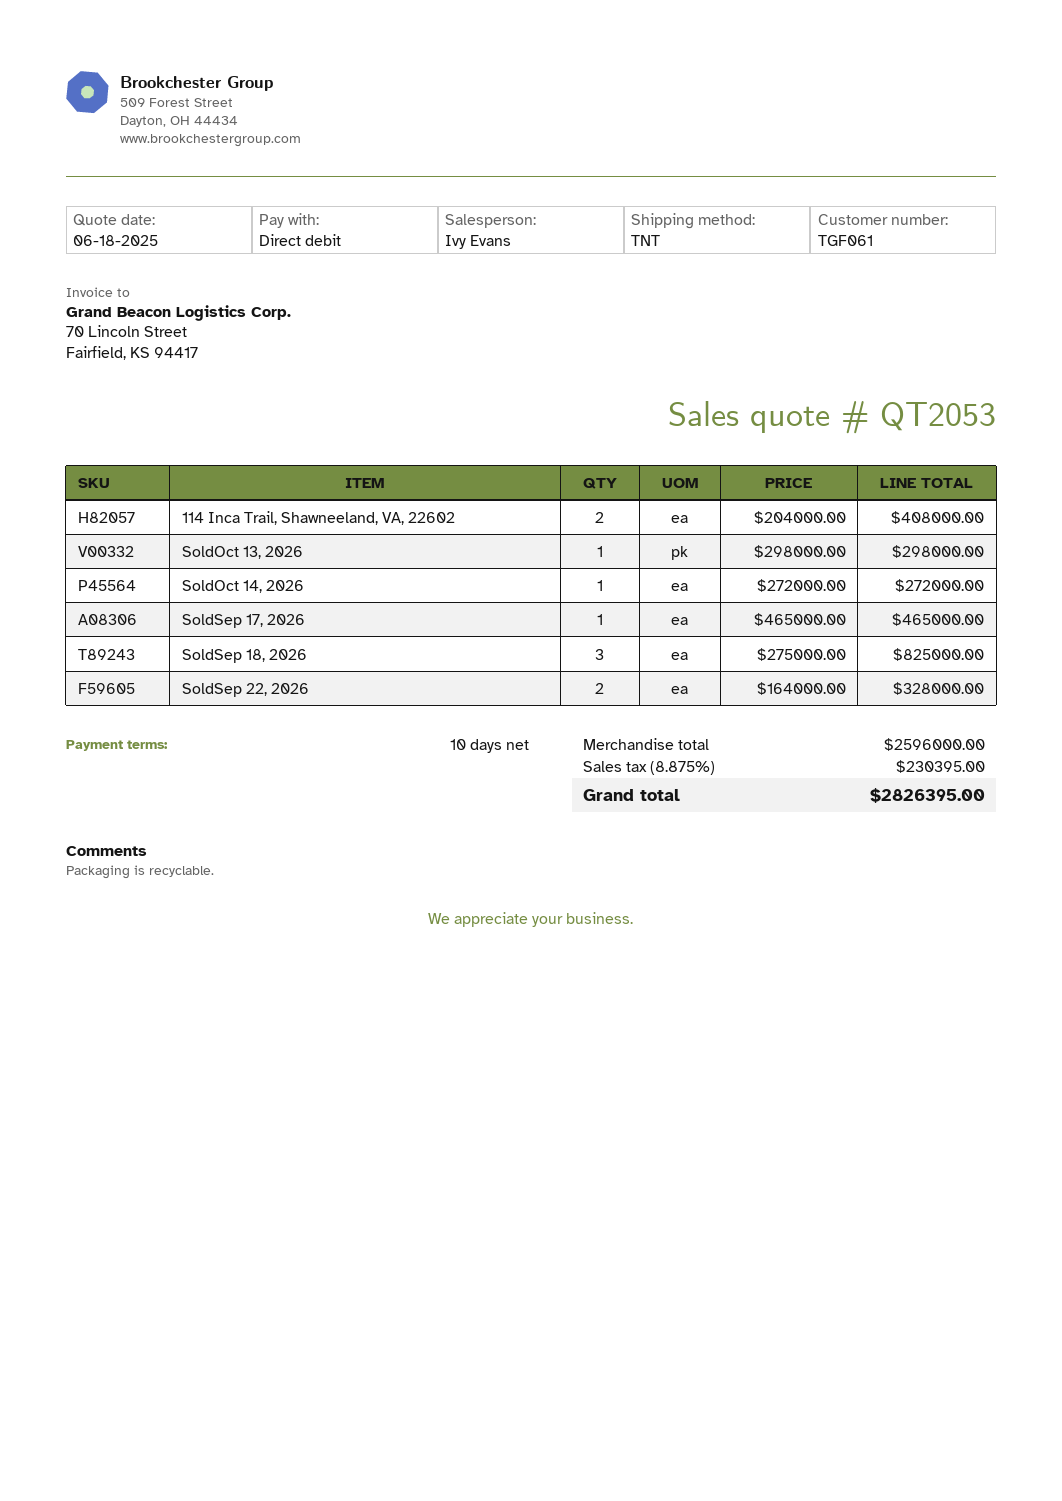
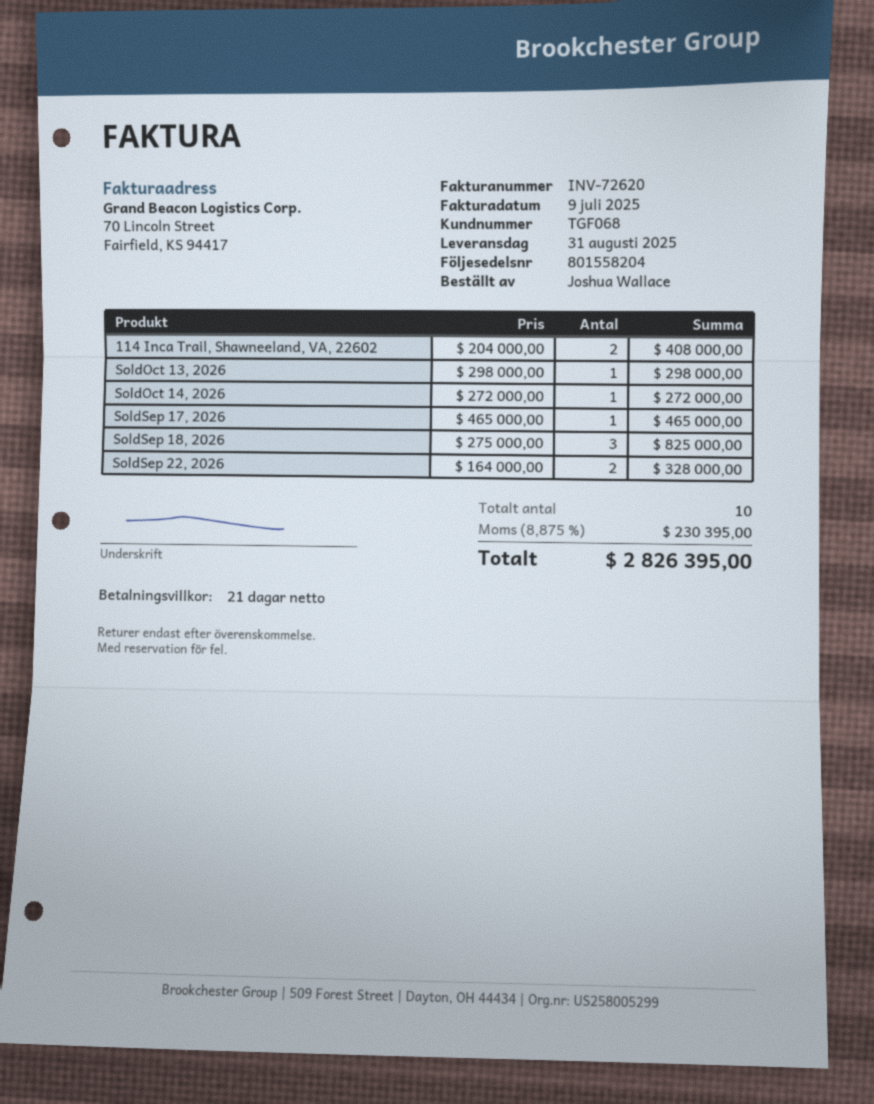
payment terms: 10 days -> 21 days
customer number: TGF061 -> TGF068

